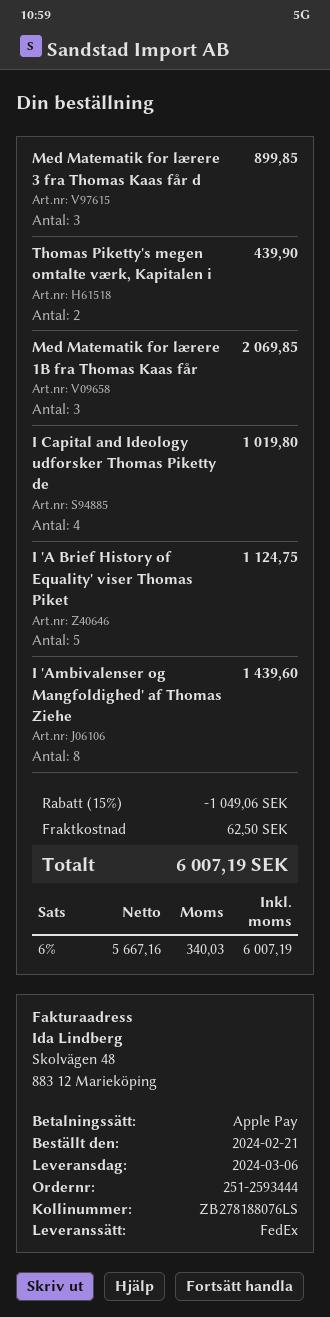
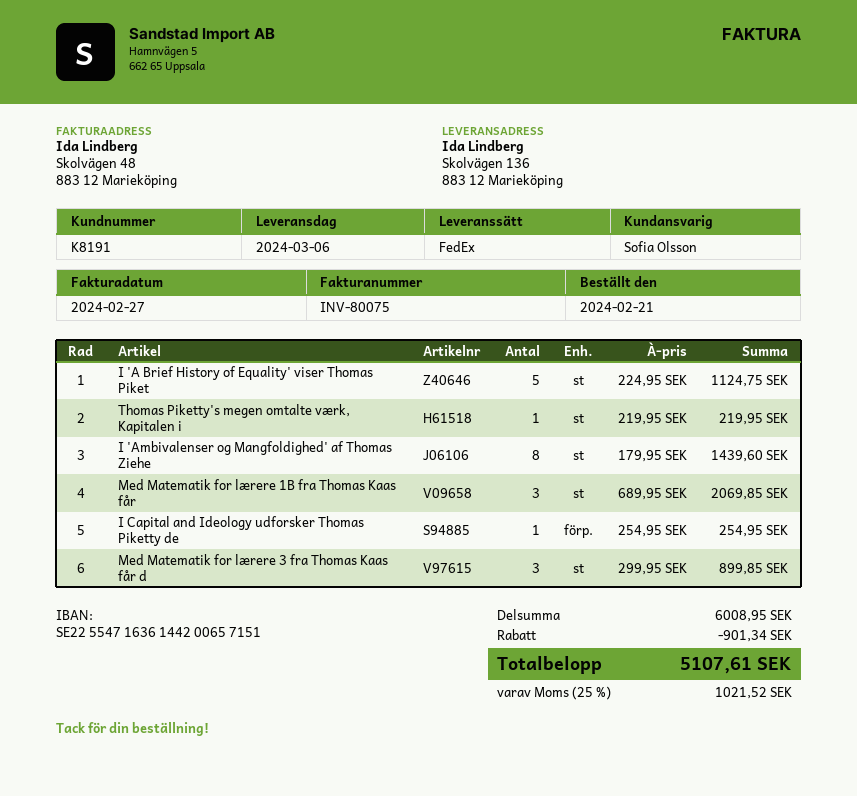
Thomas Piketty's megen omtalte værk, Kapitalen i: 2 for 439.90 -> 1 for 219.95
I Capital and Ideology udforsker Thomas Piketty de: 4 for 1019.80 -> 1 for 254.95
discount: 1049.06 -> 901.34
shipping: 62.50 -> none
tax: 6% = 340.03 -> 25% = 1021.52
total: 6007.19 -> 5107.61

